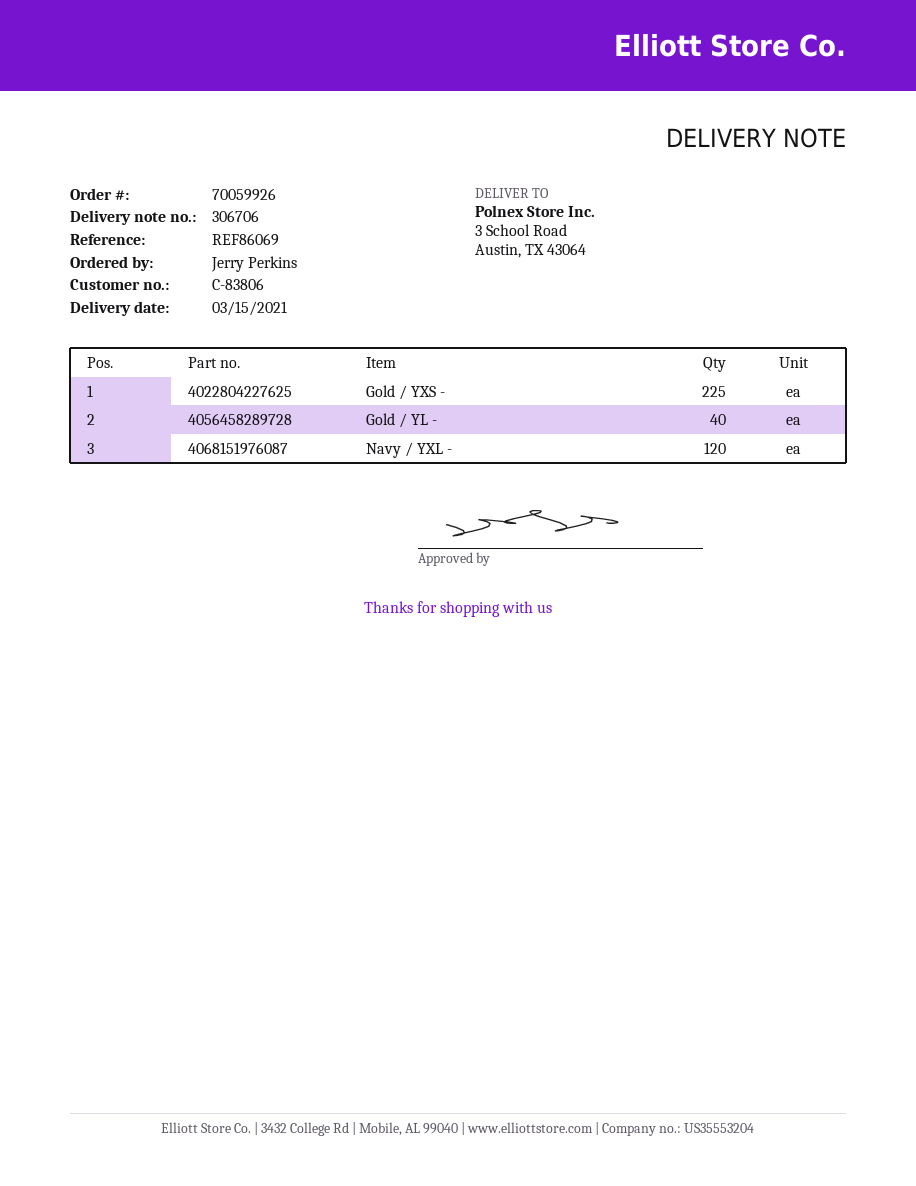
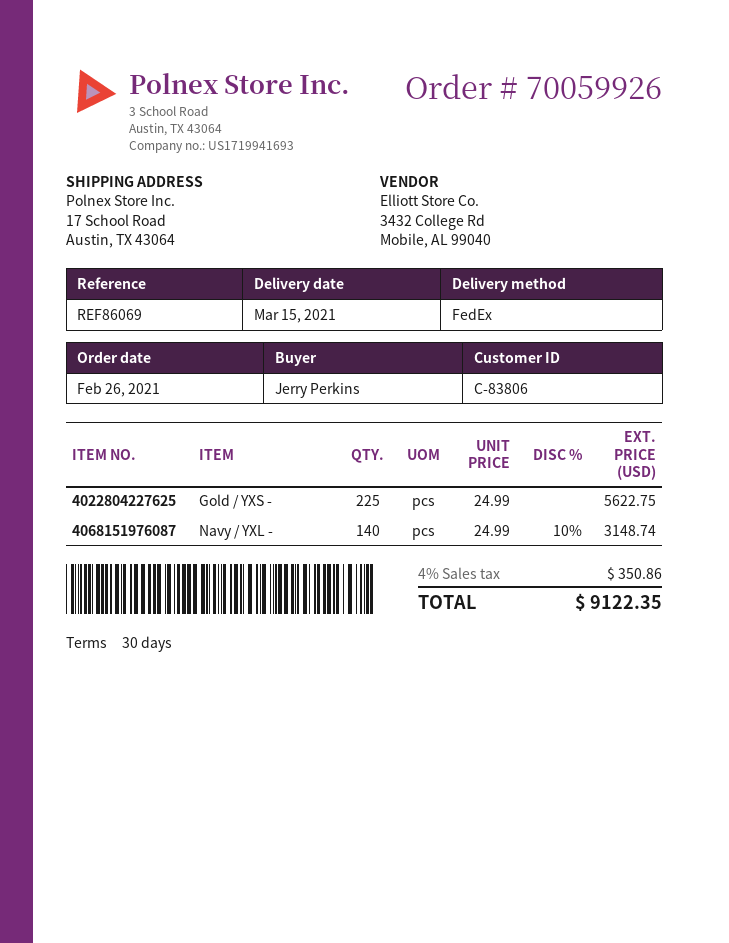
ship to: 3 School Road, Austin, TX 43064 -> 17 School Road, Austin, TX 43064
Gold / YL -: 40 -> none
Navy / YXL -: 120 -> 140

